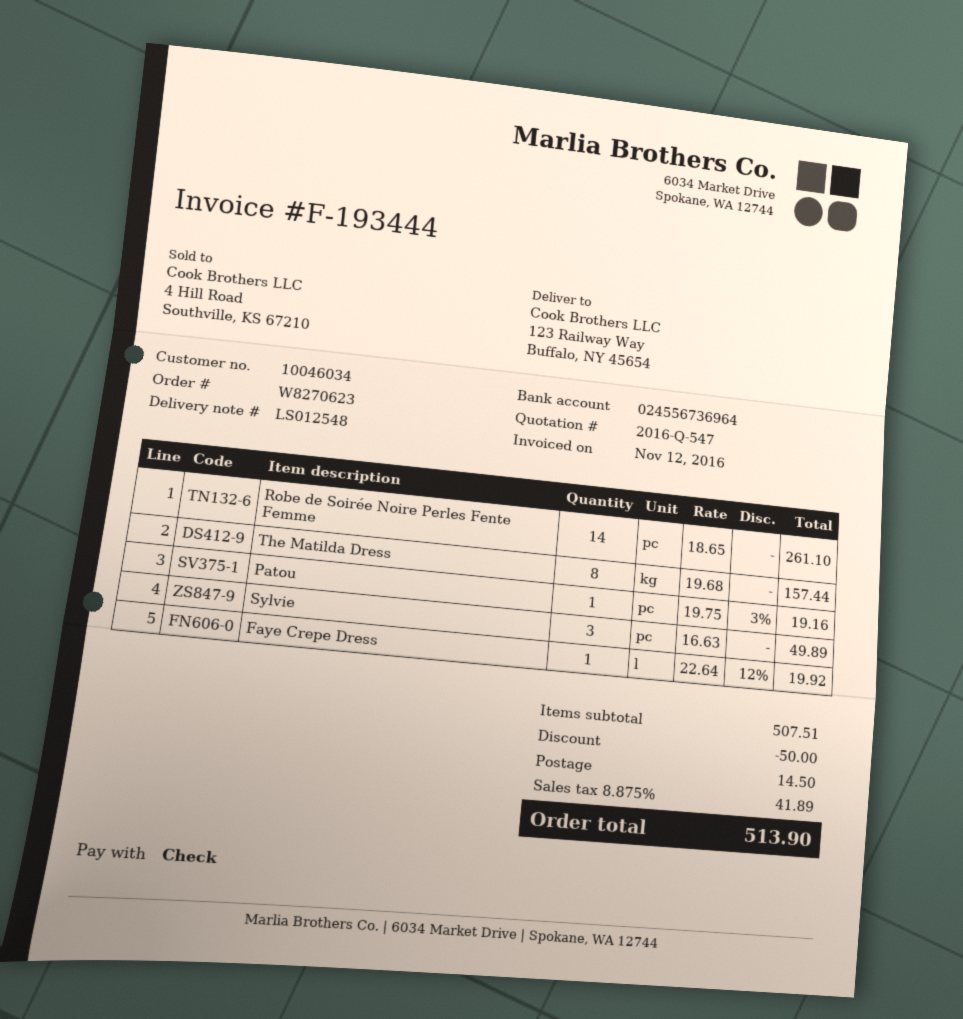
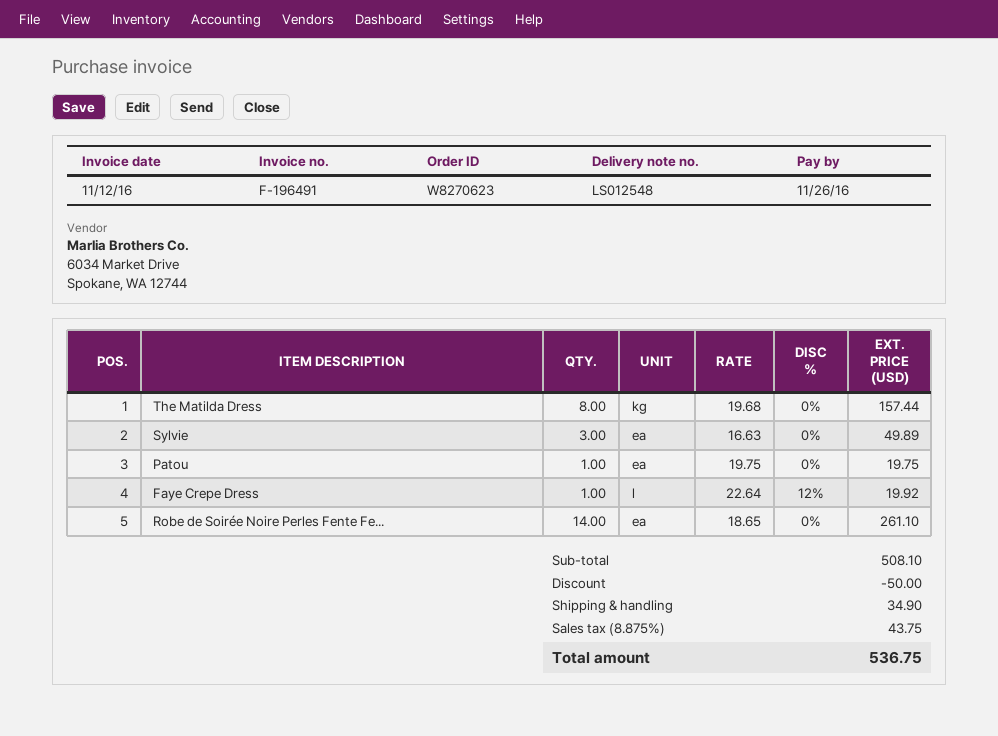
invoice number: F-193444 -> F-196491
Patou: 1 x 19.75 - 3% = 19.16 -> 1 x 19.75 = 19.75
subtotal: 507.51 -> 508.10
shipping: 14.50 -> 34.90
tax: 8.875% = 41.89 -> 8.875% = 43.75
total: 513.90 -> 536.75

